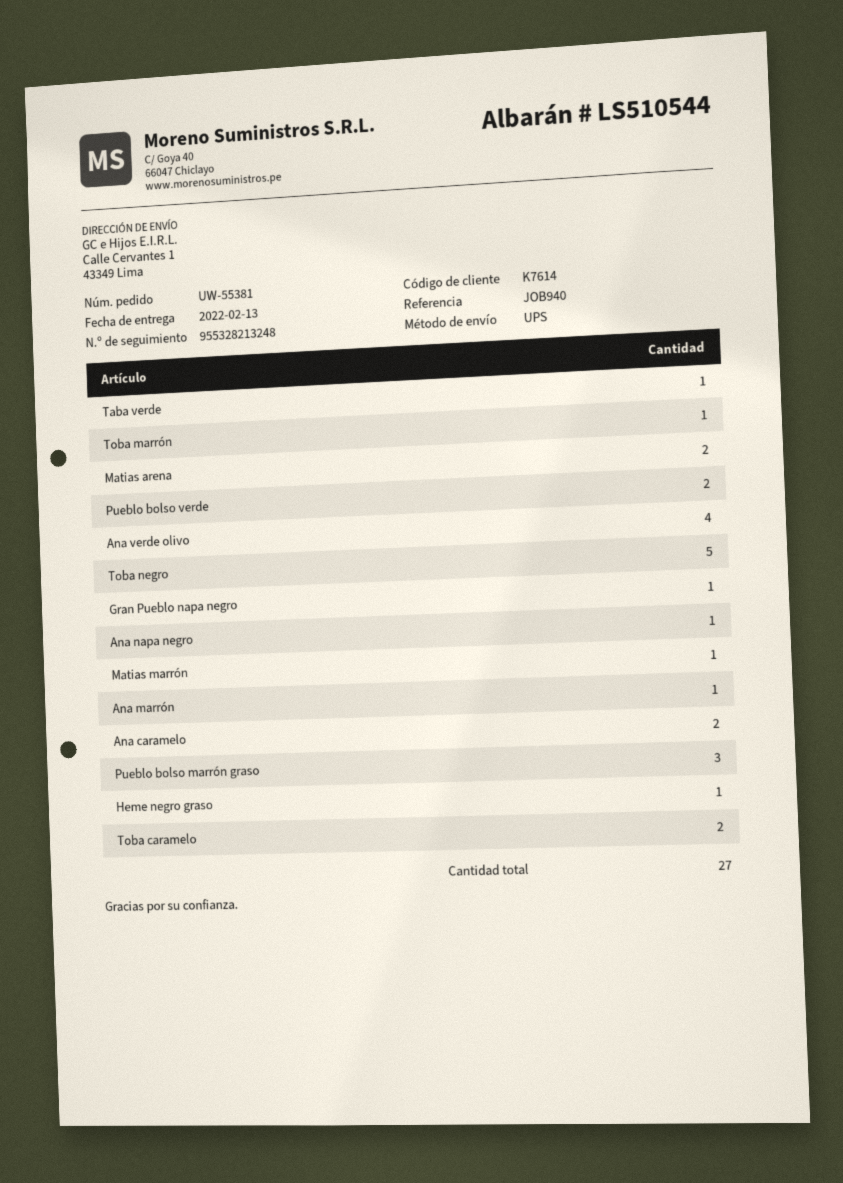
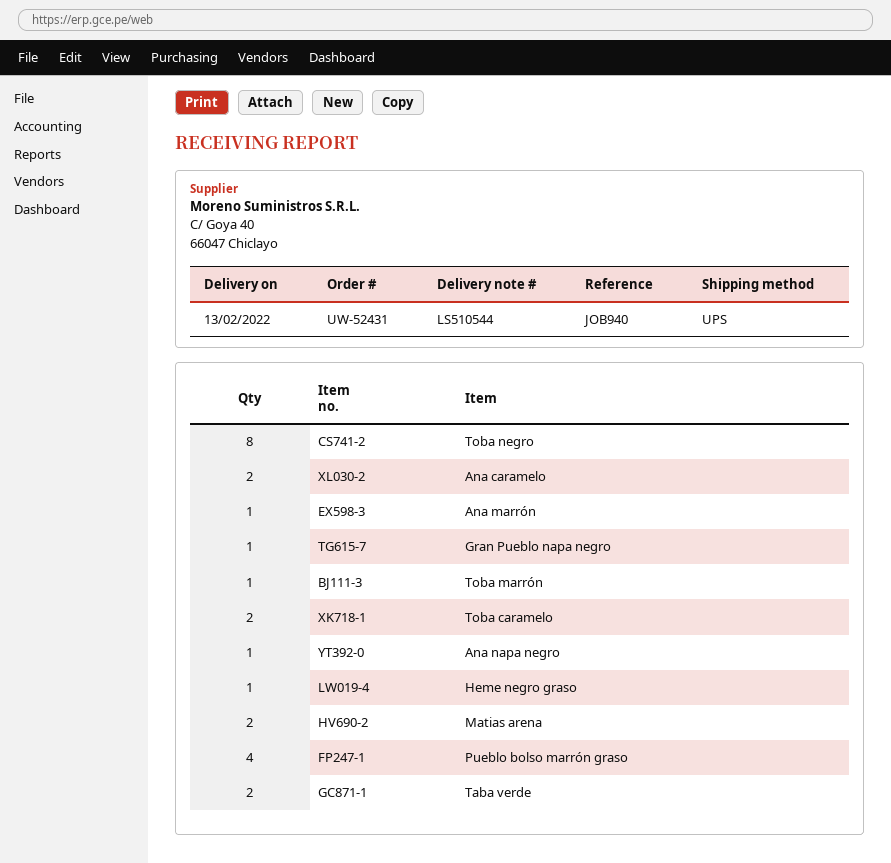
order number: UW-55381 -> UW-52431
Taba verde: 1 -> 2
Pueblo bolso verde: 2 -> none
Ana verde olivo: 4 -> none
Toba negro: 5 -> 8
Matias marrón: 1 -> none
Pueblo bolso marrón graso: 3 -> 4

